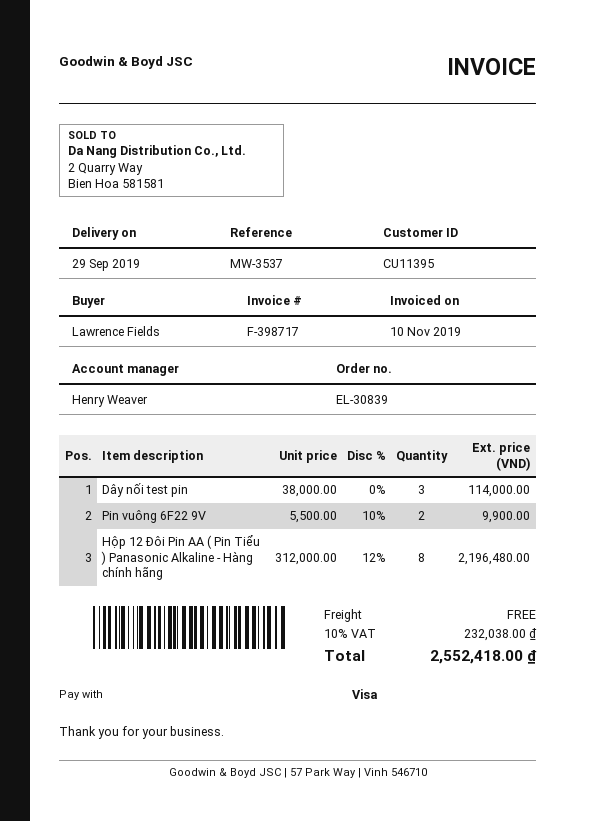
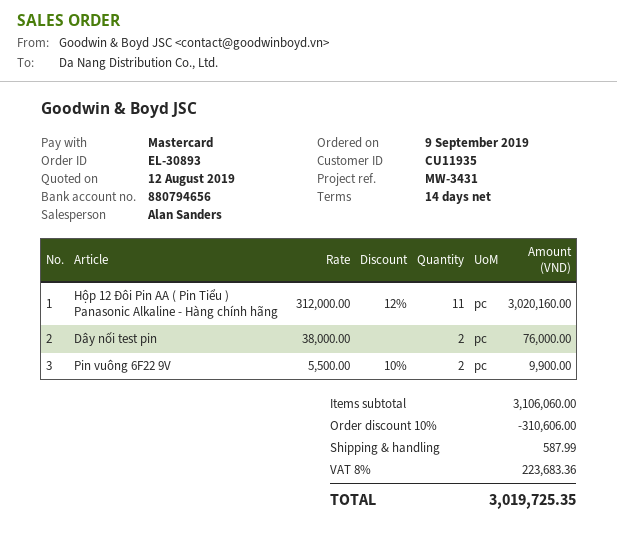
order number: EL-30839 -> EL-30893
customer number: CU11395 -> CU11935
reference: MW-3537 -> MW-3431
sales rep: Henry Weaver -> Alan Sanders
payment method: Visa -> Mastercard
Dây nối test pin: 3 x 38000.00 = 114000.00 -> 2 x 38000.00 = 76000.00
Hộp 12 Đôi Pin AA ( Pin Tiểu ) Panasonic Alkaline - Hàng chính hãng: 8 x 312000.00 - 12% = 2196480.00 -> 11 x 312000.00 - 12% = 3020160.00
discount: none -> 10% = 310606.00
shipping: 0.00 -> 587.99
tax: 10% = 232038.00 -> 8% = 223683.36
total: 2552418.00 -> 3019725.35

